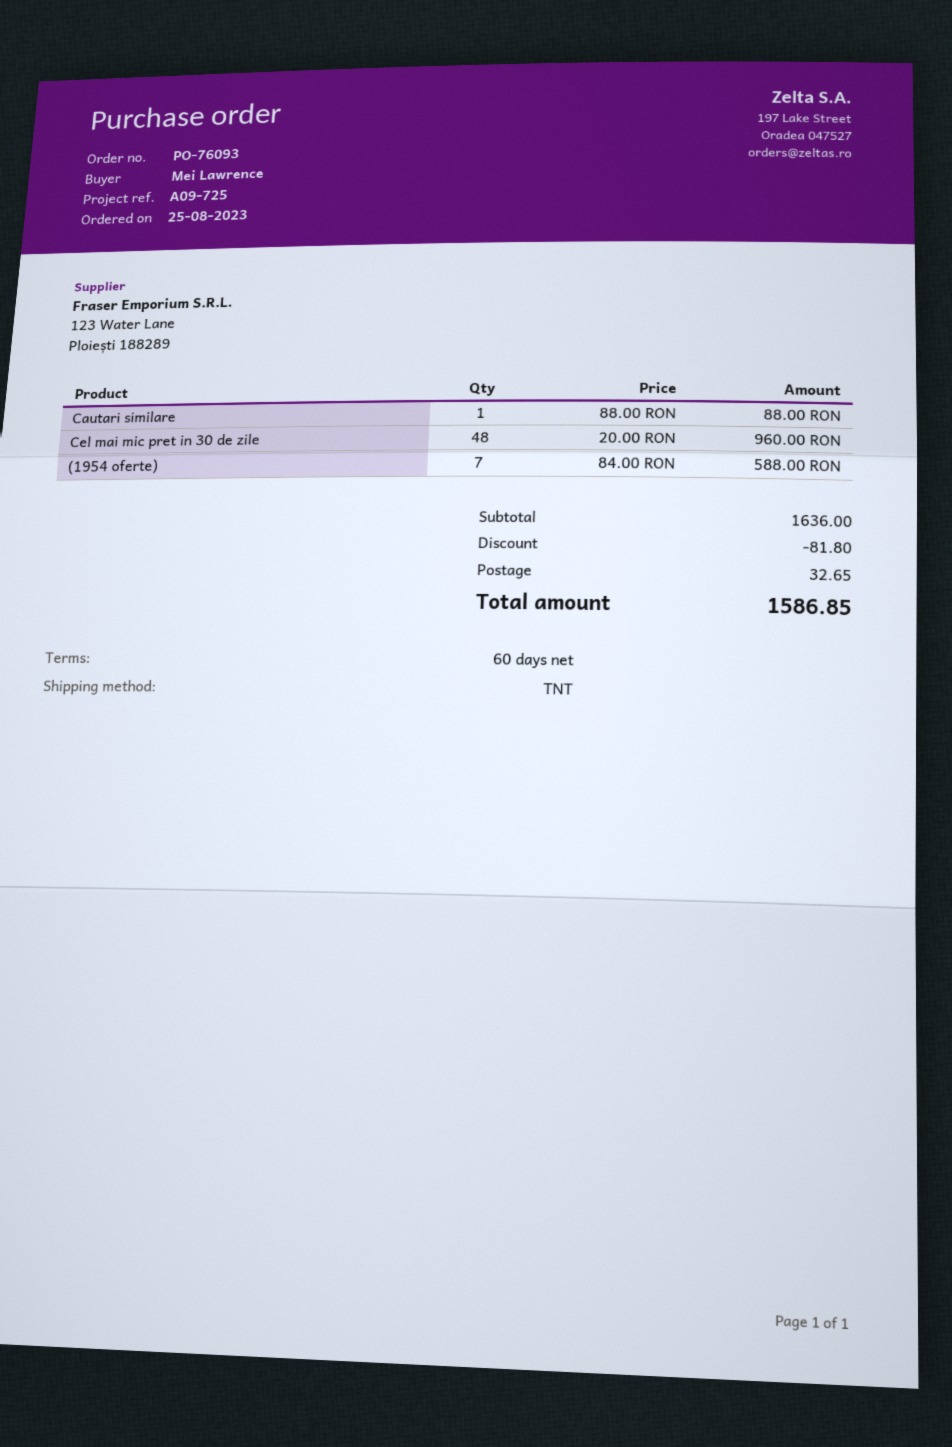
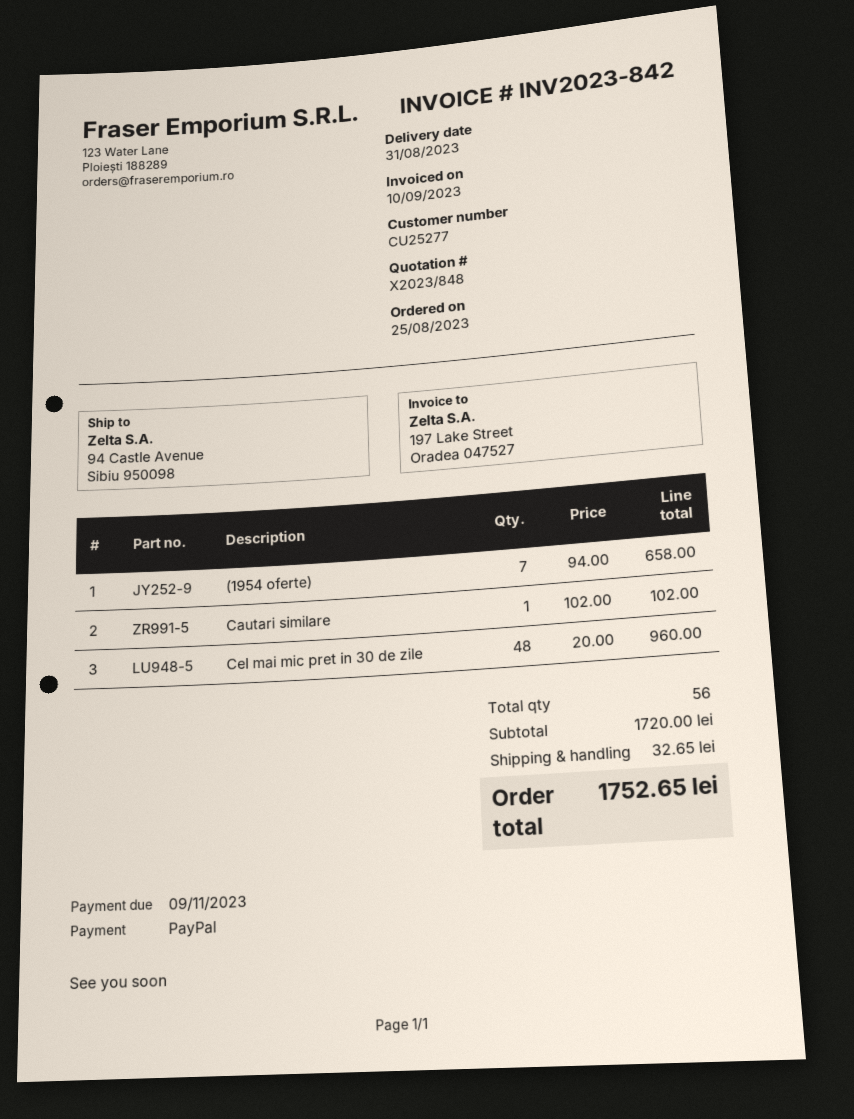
Cautari similare: 1 x 88.00 = 88.00 -> 1 x 102.00 = 102.00
(1954 oferte): 7 x 84.00 = 588.00 -> 7 x 94.00 = 658.00
subtotal: 1636.00 -> 1720.00
discount: 81.80 -> none
total: 1586.85 -> 1752.65

